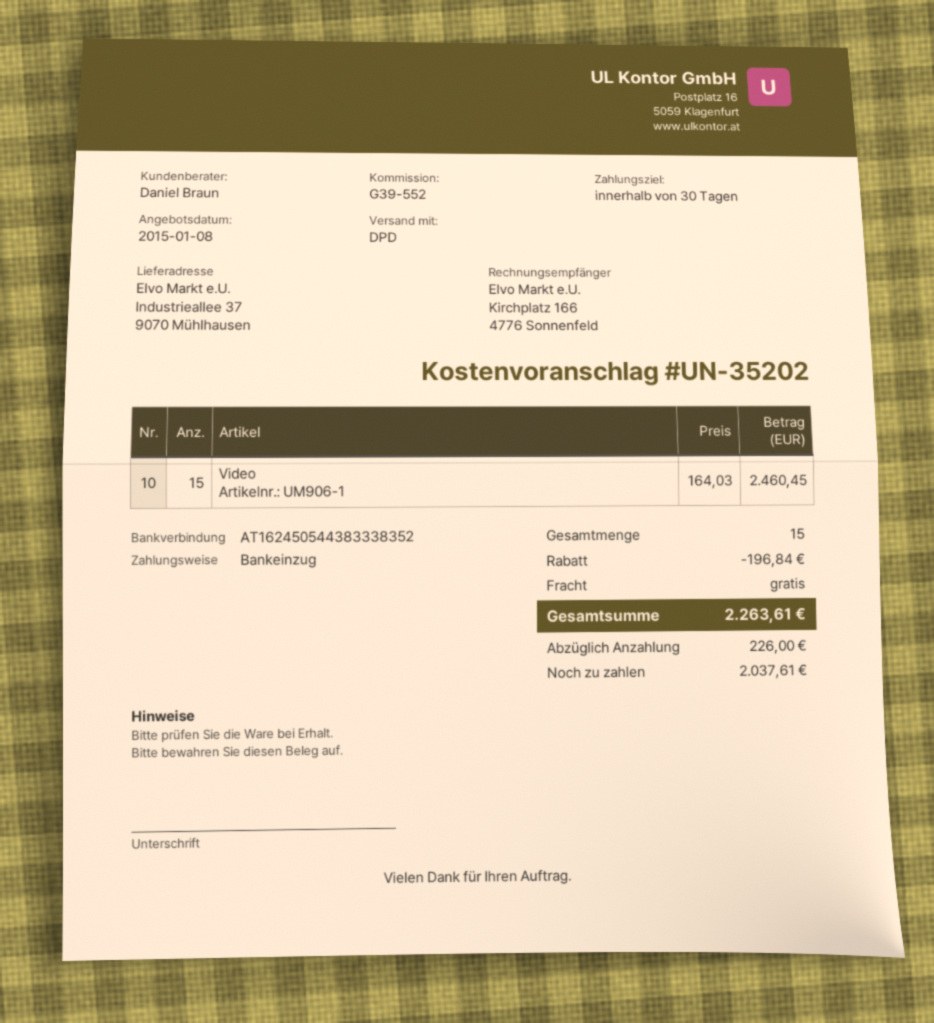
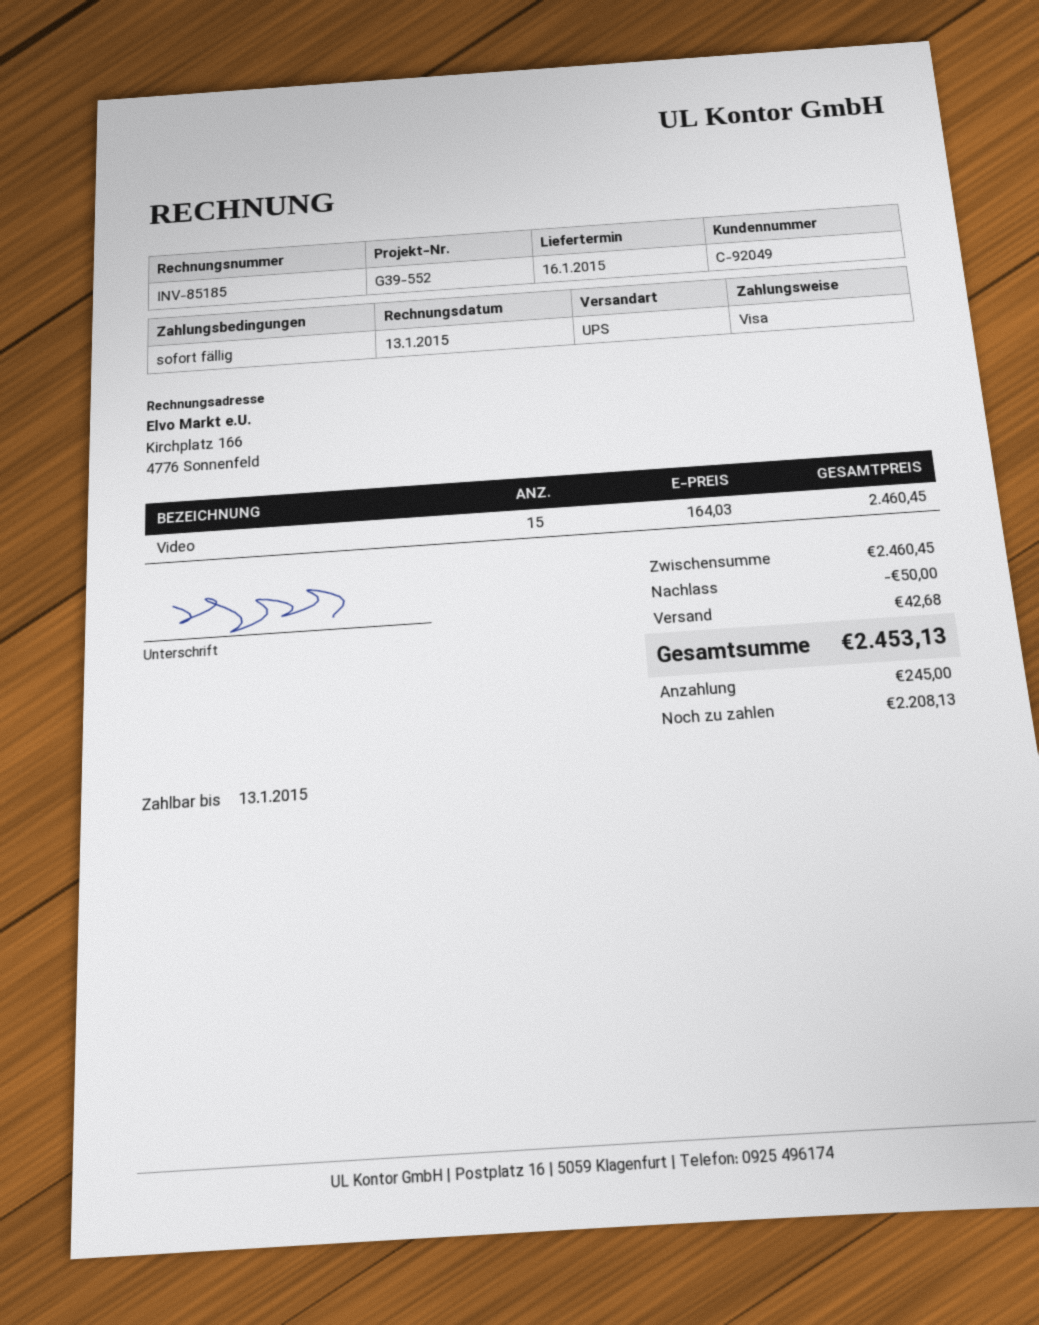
payment terms: 30 days -> on receipt
payment method: direct debit -> Visa
shipping method: DPD -> UPS
discount: 196.84 -> 50.00
shipping: 0.00 -> 42.68
total: 2263.61 -> 2453.13
deposit: 226.00 -> 245.00
balance: 2037.61 -> 2208.13

